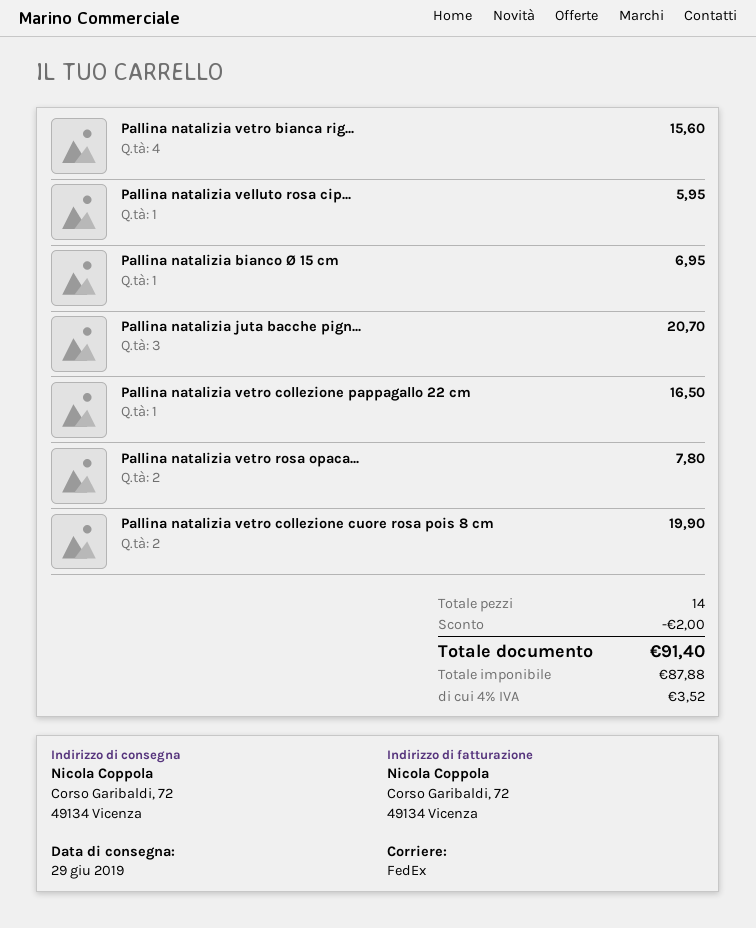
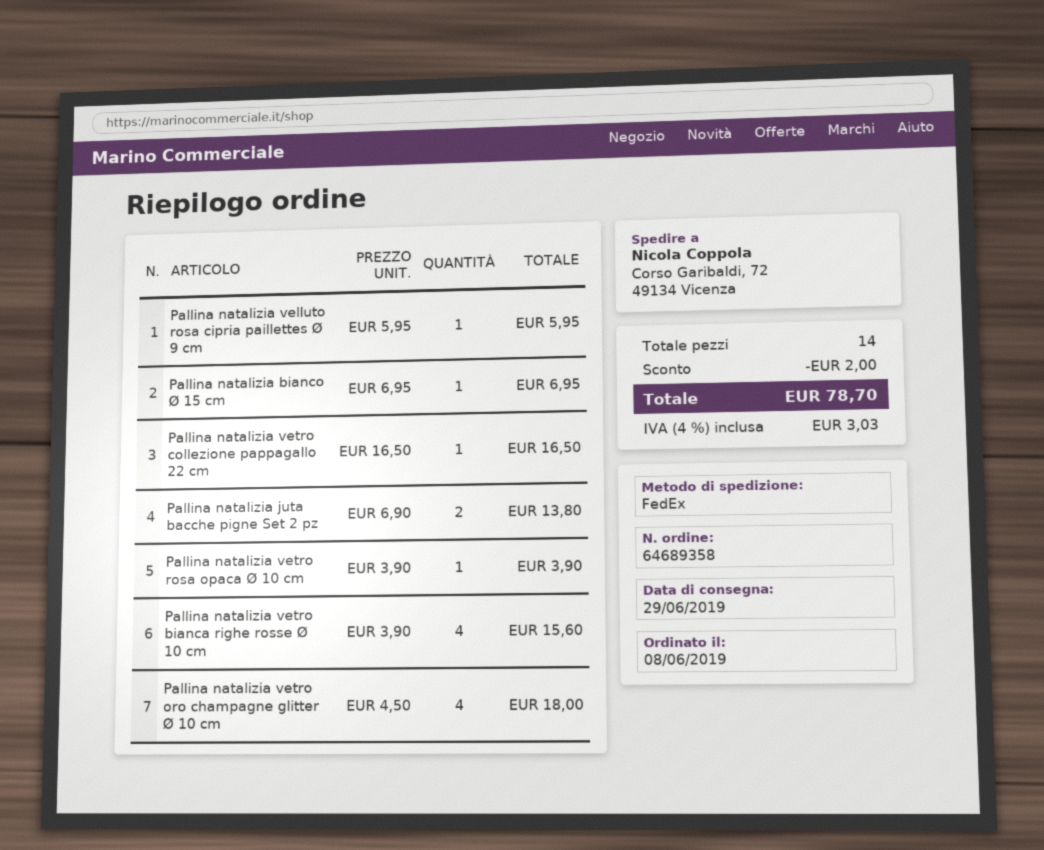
Pallina natalizia juta bacche pign...: 3 for 20.70 -> 2 for 13.80
Pallina natalizia vetro rosa opaca...: 2 for 7.80 -> 1 for 3.90
Pallina natalizia vetro collezione cuore rosa pois 8 cm: 2 for 19.90 -> none
Pallina natalizia vetro oro champagne glitter Ø 10 cm: none -> 4 for 18.00
tax: 4% = 3.52 -> 4% = 3.03
total: 91.40 -> 78.70

